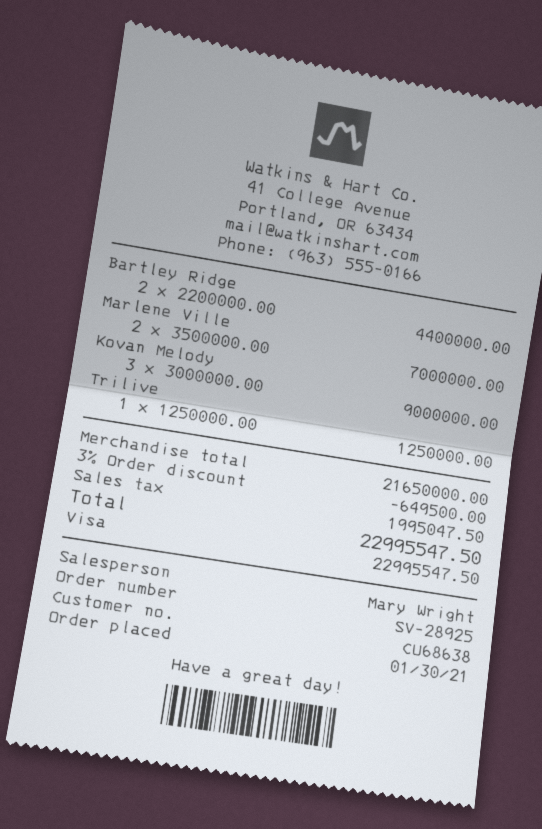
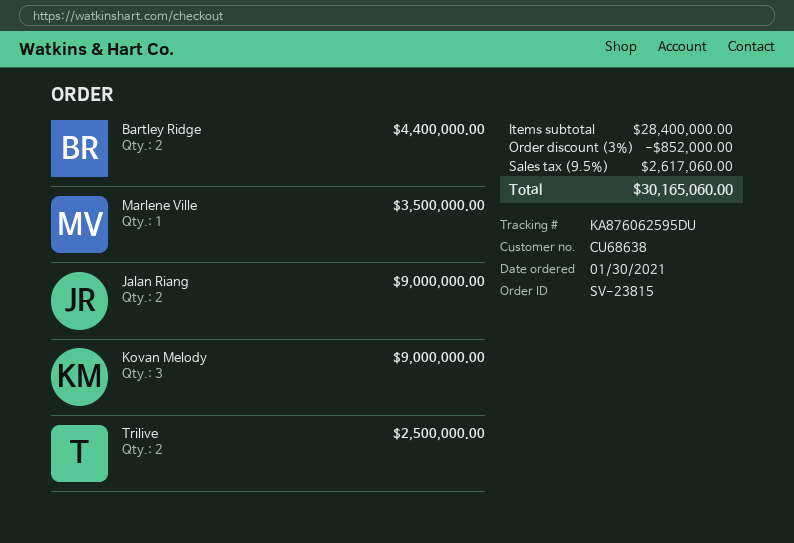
order number: SV-28925 -> SV-23815
Marlene Ville: 2 for 7000000.00 -> 1 for 3500000.00
Trilive: 1 for 1250000.00 -> 2 for 2500000.00
Jalan Riang: none -> 2 for 9000000.00
subtotal: 21650000.00 -> 28400000.00
discount: 3% = 649500.00 -> 3% = 852000.00
tax: 1995047.50 -> 2617060.00
total: 22995547.50 -> 30165060.00

